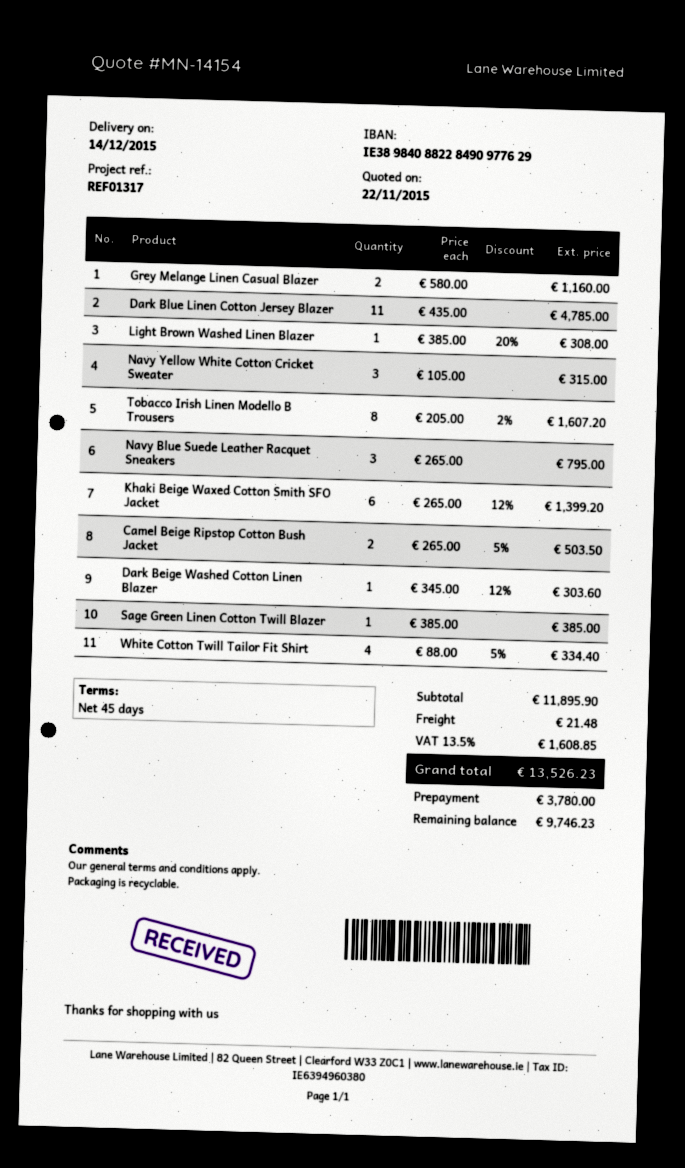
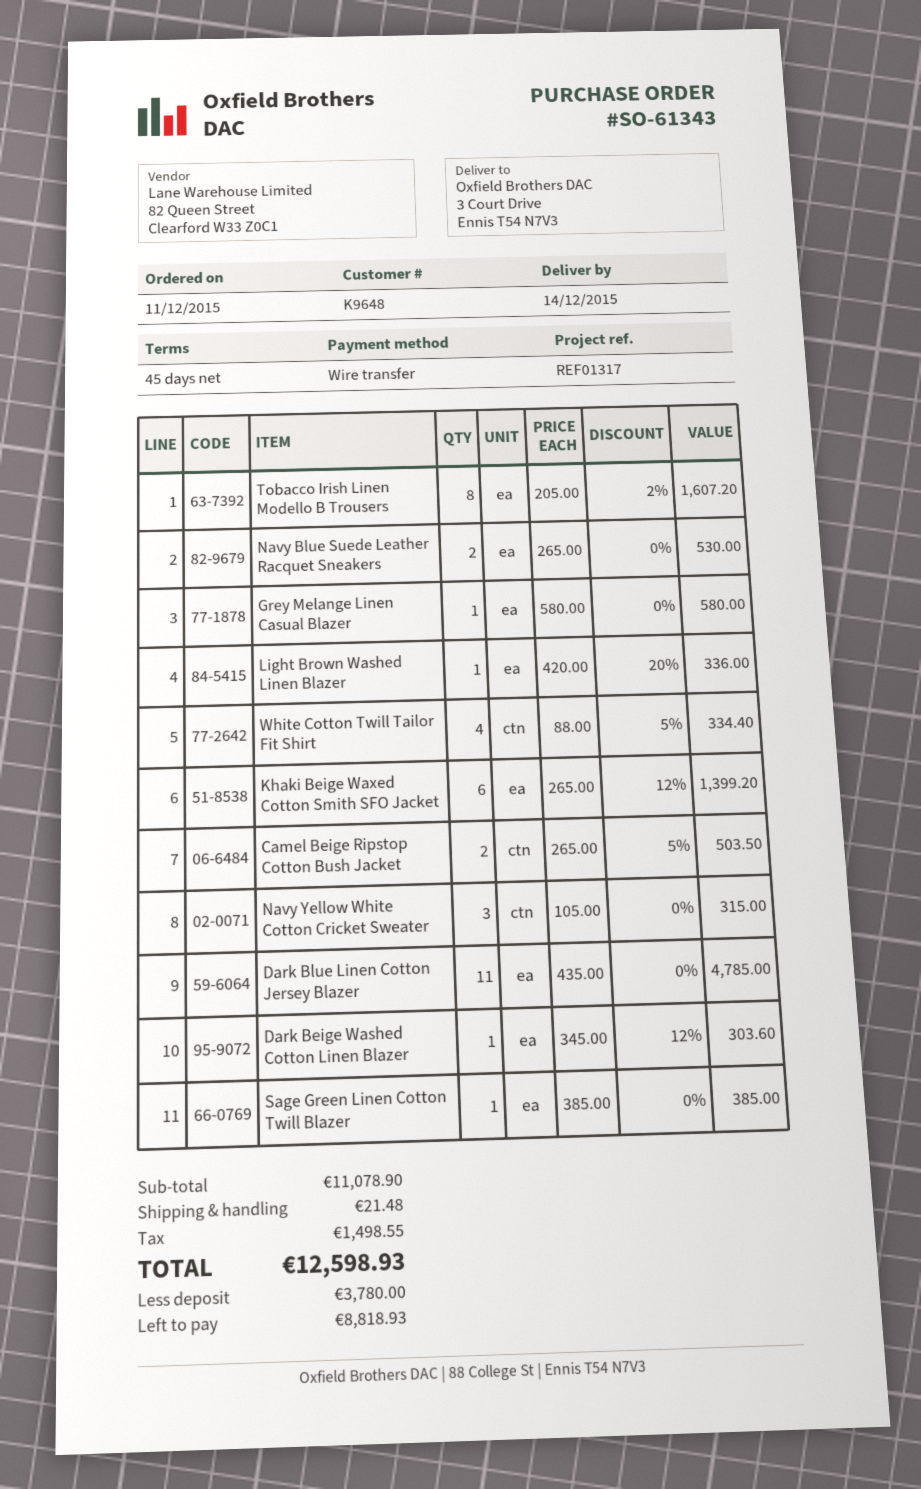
Grey Melange Linen Casual Blazer: 2 x 580.00 = 1160.00 -> 1 x 580.00 = 580.00
Light Brown Washed Linen Blazer: 1 x 385.00 - 20% = 308.00 -> 1 x 420.00 - 20% = 336.00
Navy Blue Suede Leather Racquet Sneakers: 3 x 265.00 = 795.00 -> 2 x 265.00 = 530.00
subtotal: 11895.90 -> 11078.90
tax: 1608.85 -> 1498.55
total: 13526.23 -> 12598.93
balance: 9746.23 -> 8818.93

